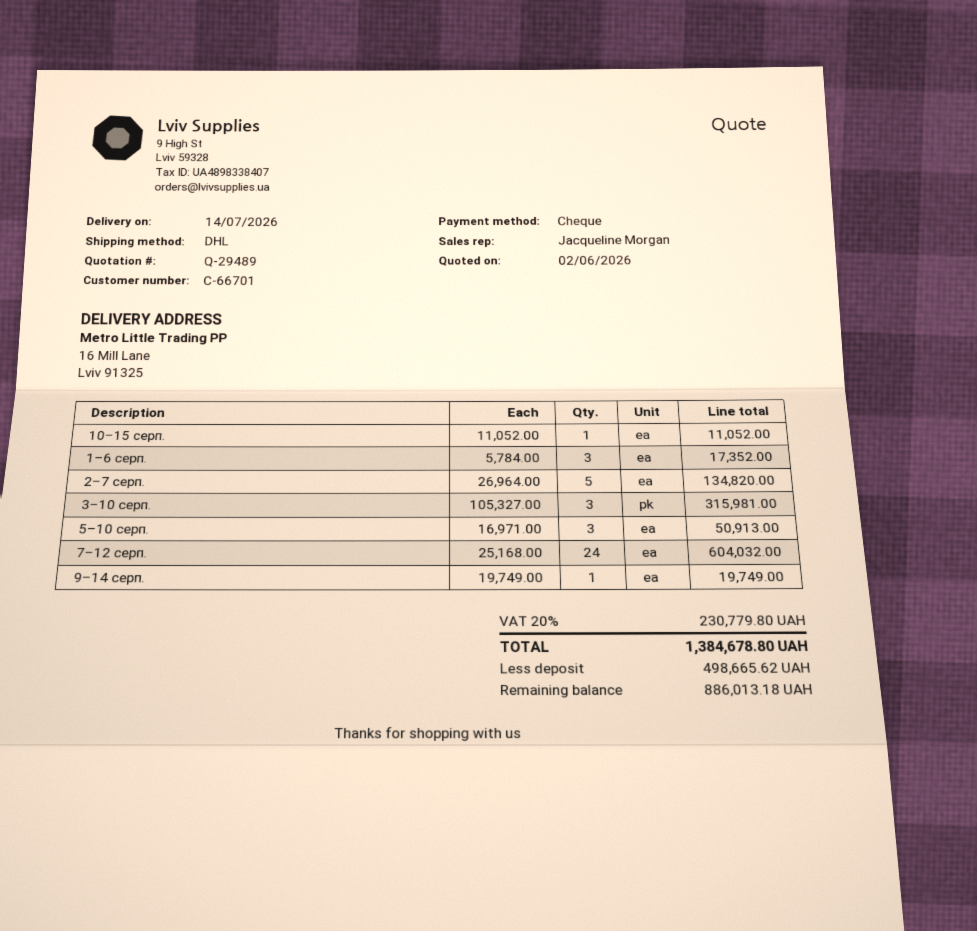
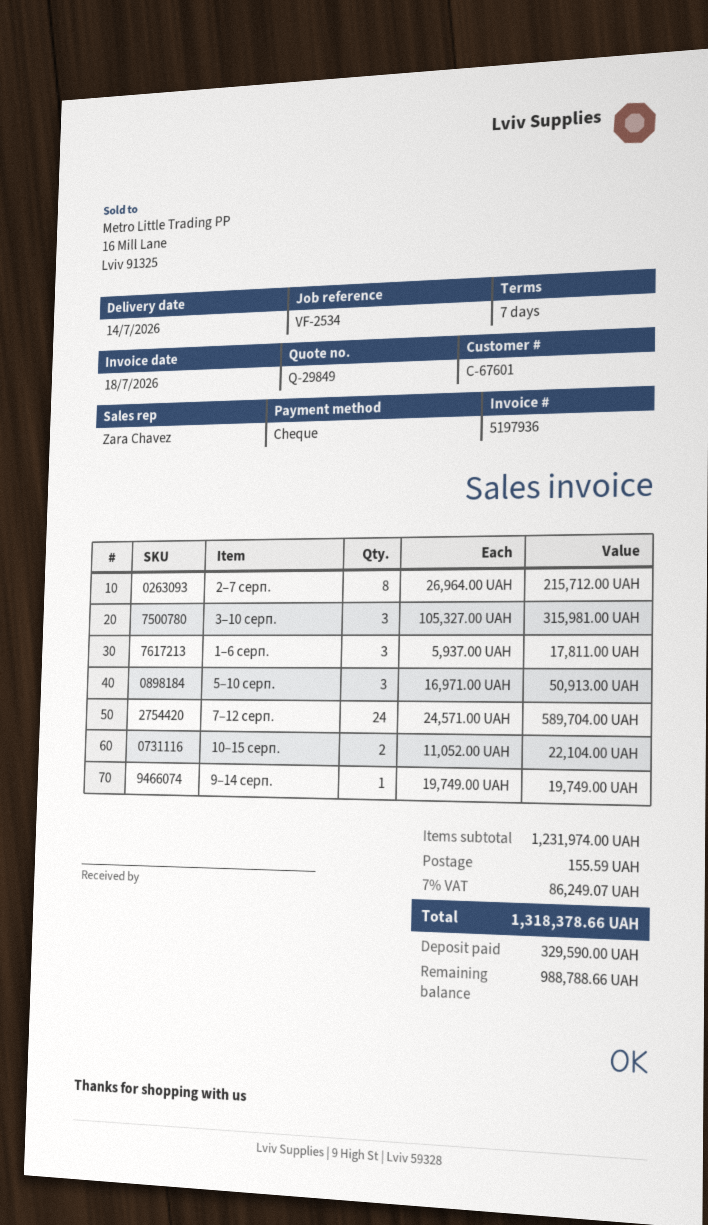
quote number: Q-29489 -> Q-29849
customer number: C-66701 -> C-67601
sales rep: Jacqueline Morgan -> Zara Chavez
10–15 серп.: 1 x 11052.00 = 11052.00 -> 2 x 11052.00 = 22104.00
1–6 серп.: 3 x 5784.00 = 17352.00 -> 3 x 5937.00 = 17811.00
2–7 серп.: 5 x 26964.00 = 134820.00 -> 8 x 26964.00 = 215712.00
7–12 серп.: 24 x 25168.00 = 604032.00 -> 24 x 24571.00 = 589704.00
shipping: none -> 155.59
tax: 20% = 230779.80 -> 7% = 86249.07
total: 1384678.80 -> 1318378.66
deposit: 498665.62 -> 329590.00
balance: 886013.18 -> 988788.66

